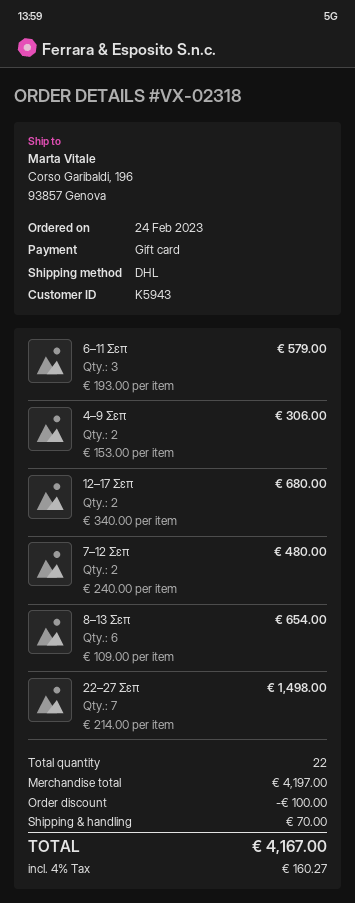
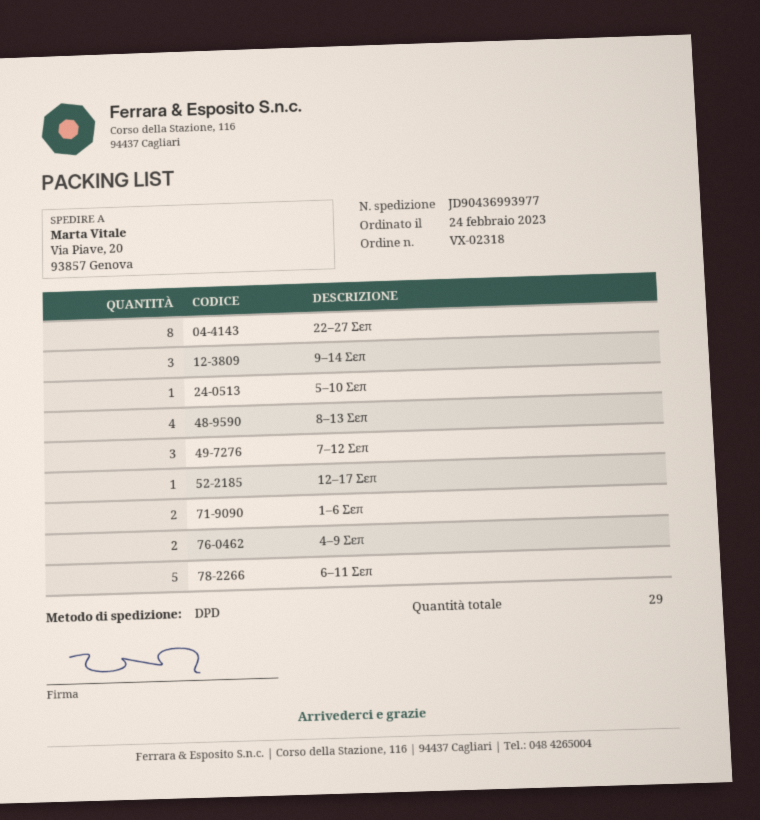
shipping method: DHL -> DPD
ship to: Corso Garibaldi, 196, 93857 Genova -> Via Piave, 20, 93857 Genova
6–11 Σεπ: 3 -> 5
12–17 Σεπ: 2 -> 1
7–12 Σεπ: 2 -> 3
8–13 Σεπ: 6 -> 4
22–27 Σεπ: 7 -> 8
9–14 Σεπ: none -> 3
5–10 Σεπ: none -> 1
1–6 Σεπ: none -> 2
total quantity: 22 -> 29

